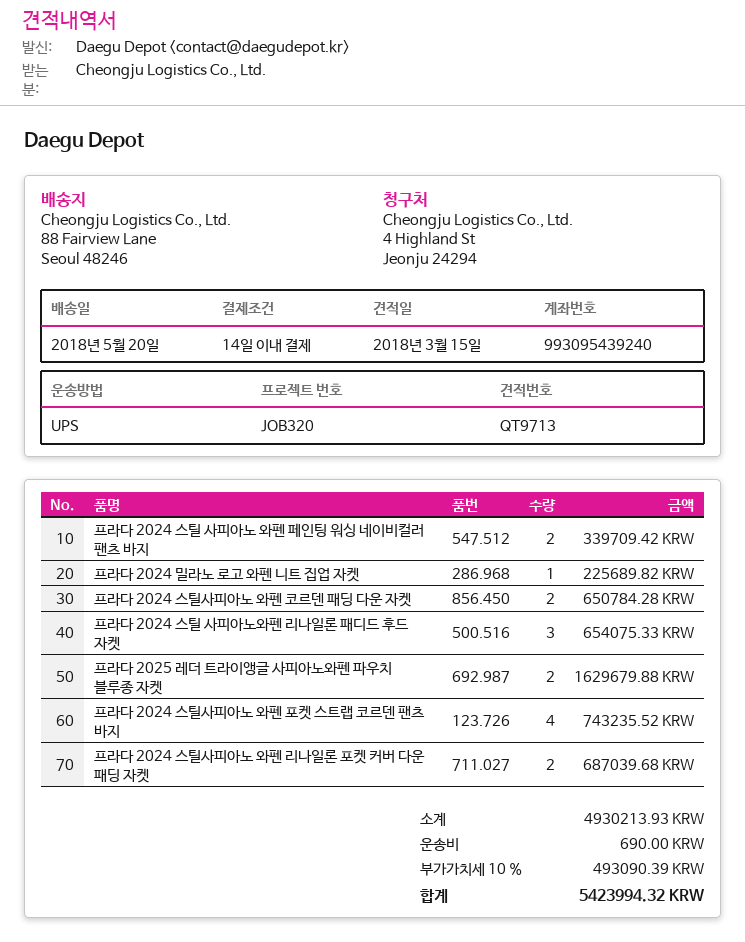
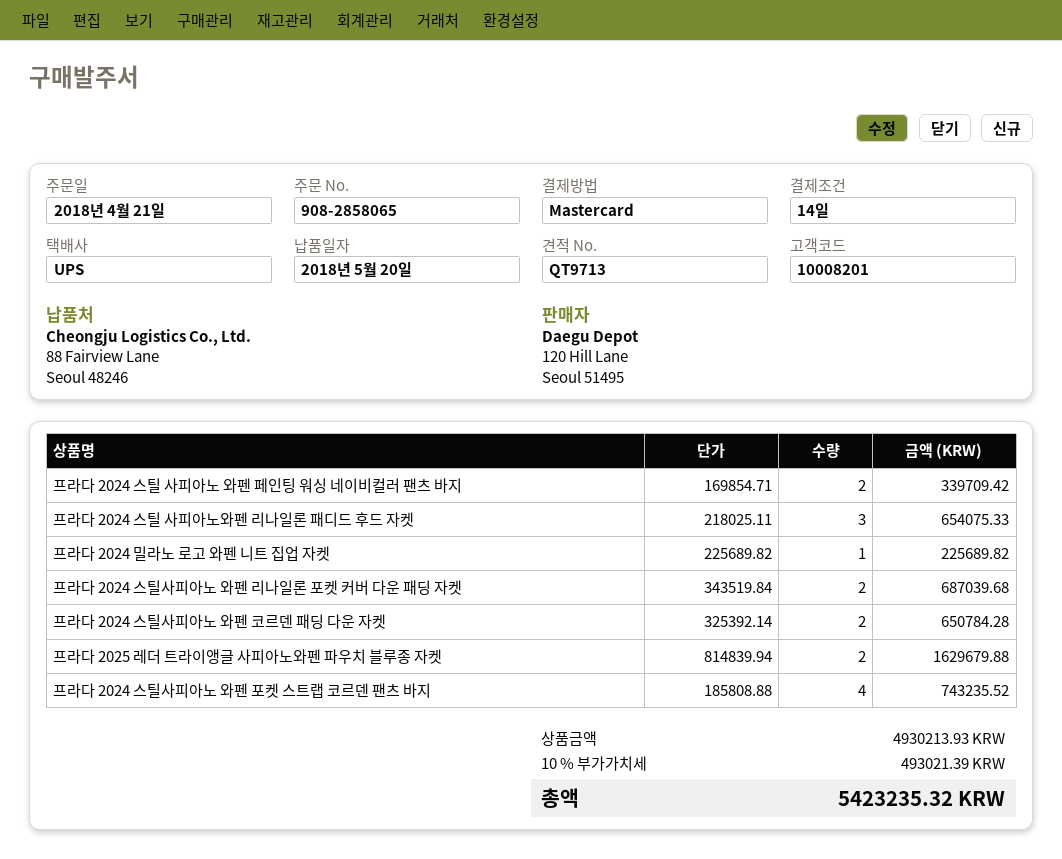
shipping: 690.00 -> none
tax: 10% = 493090.39 -> 10% = 493021.39
total: 5423994.32 -> 5423235.32

